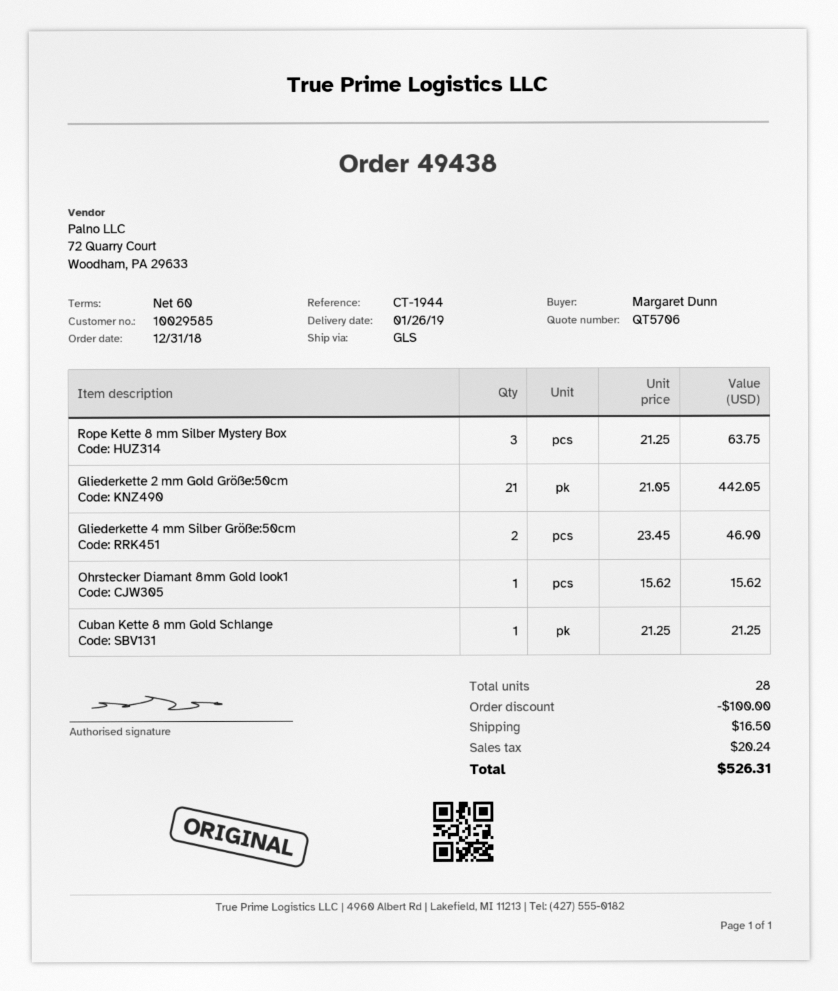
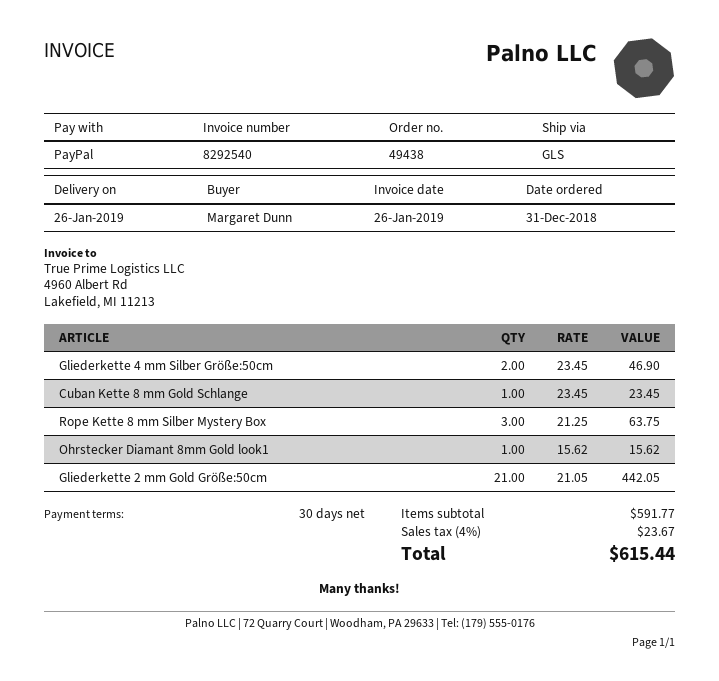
payment terms: 60 days -> 30 days
Cuban Kette 8 mm Gold Schlange: 1 x 21.25 = 21.25 -> 1 x 23.45 = 23.45
discount: 100.00 -> none
shipping: 16.50 -> none
tax: 20.24 -> 23.67
total: 526.31 -> 615.44

